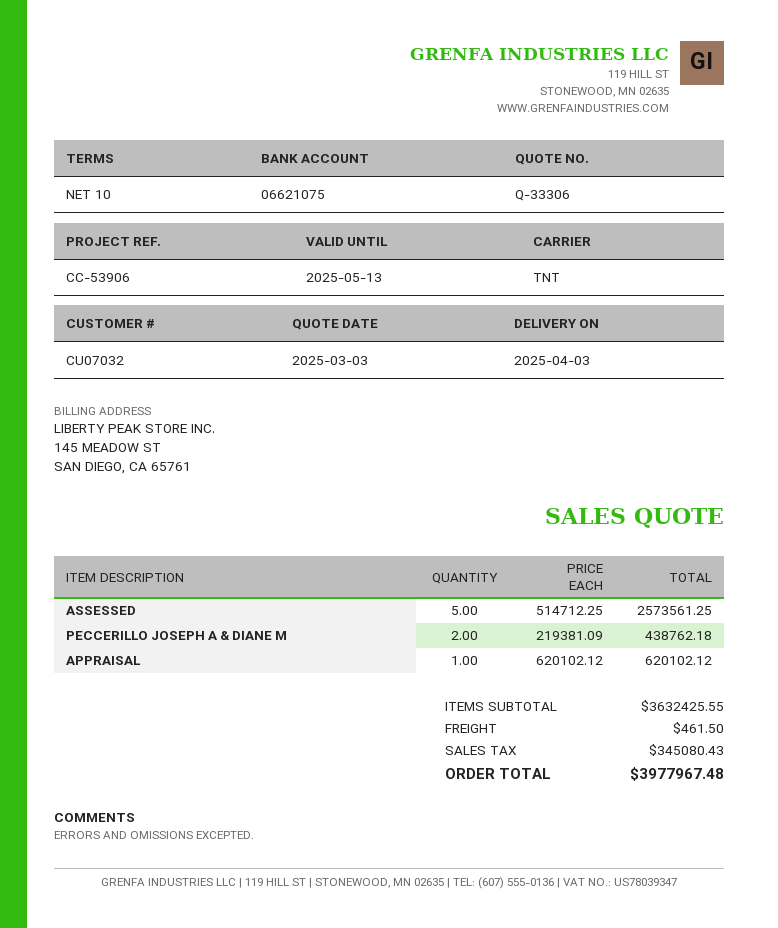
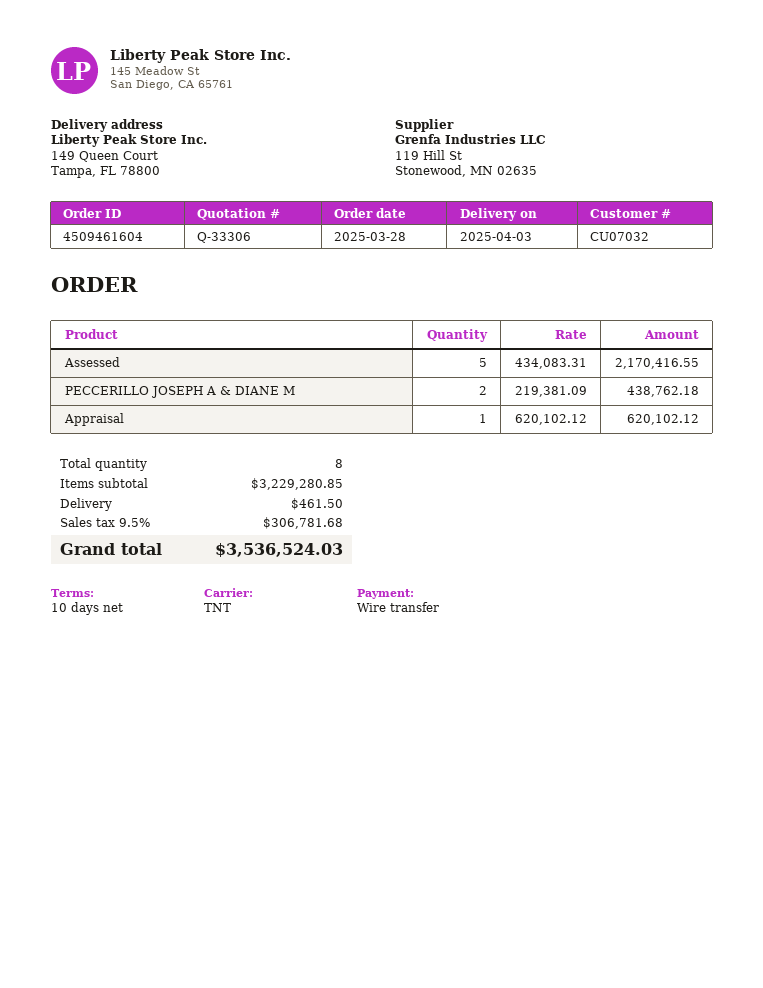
ASSESSED: 5 x 514712.25 = 2573561.25 -> 5 x 434083.31 = 2170416.55
subtotal: 3632425.55 -> 3229280.85
tax: 345080.43 -> 306781.68
total: 3977967.48 -> 3536524.03

